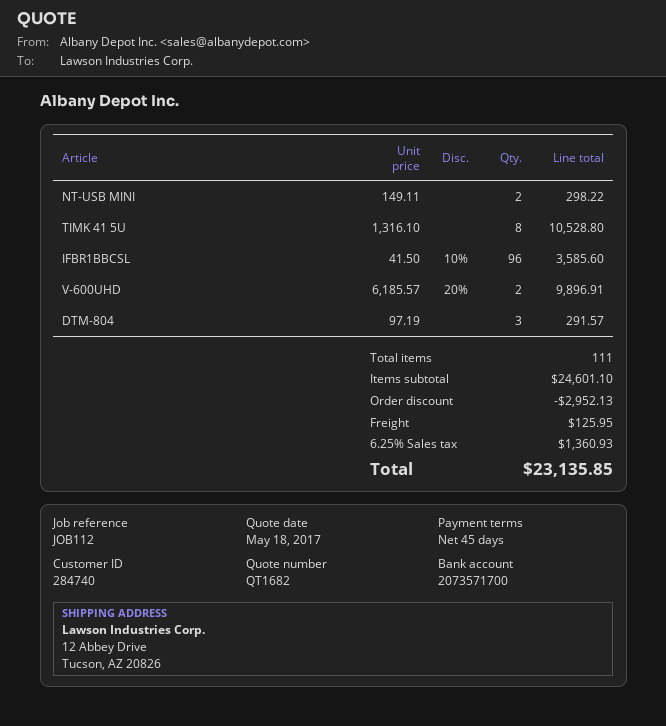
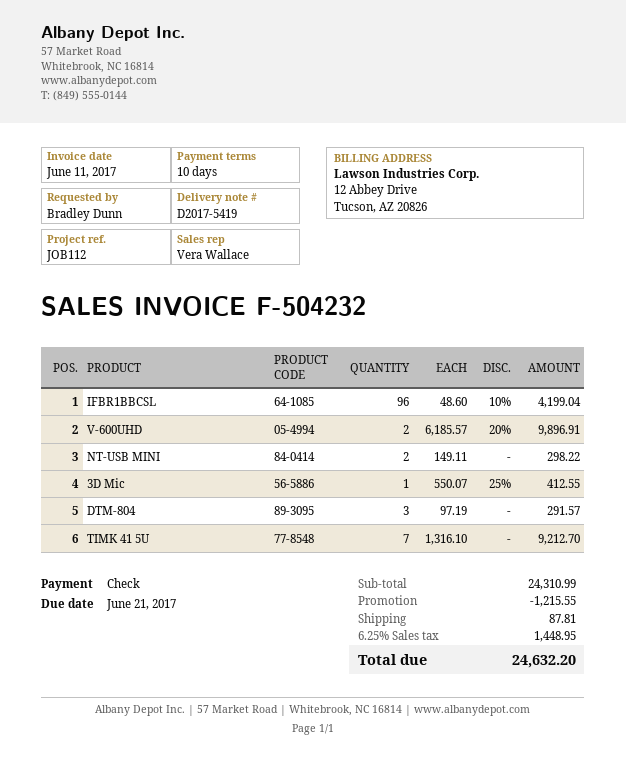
payment terms: 45 days -> 10 days
TIMK 41 5U: 8 x 1316.10 = 10528.80 -> 7 x 1316.10 = 9212.70
IFBR1BBCSL: 96 x 41.50 - 10% = 3585.60 -> 96 x 48.60 - 10% = 4199.04
3D Mic: none -> 1 x 550.07 - 25% = 412.55
subtotal: 24601.10 -> 24310.99
discount: 2952.13 -> 1215.55
shipping: 125.95 -> 87.81
tax: 6.25% = 1360.93 -> 6.25% = 1448.95
total: 23135.85 -> 24632.20

